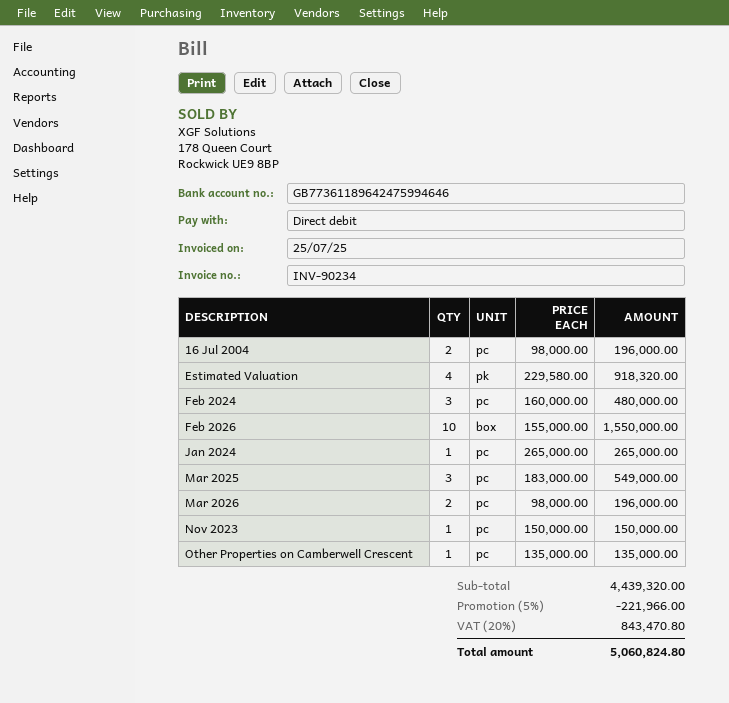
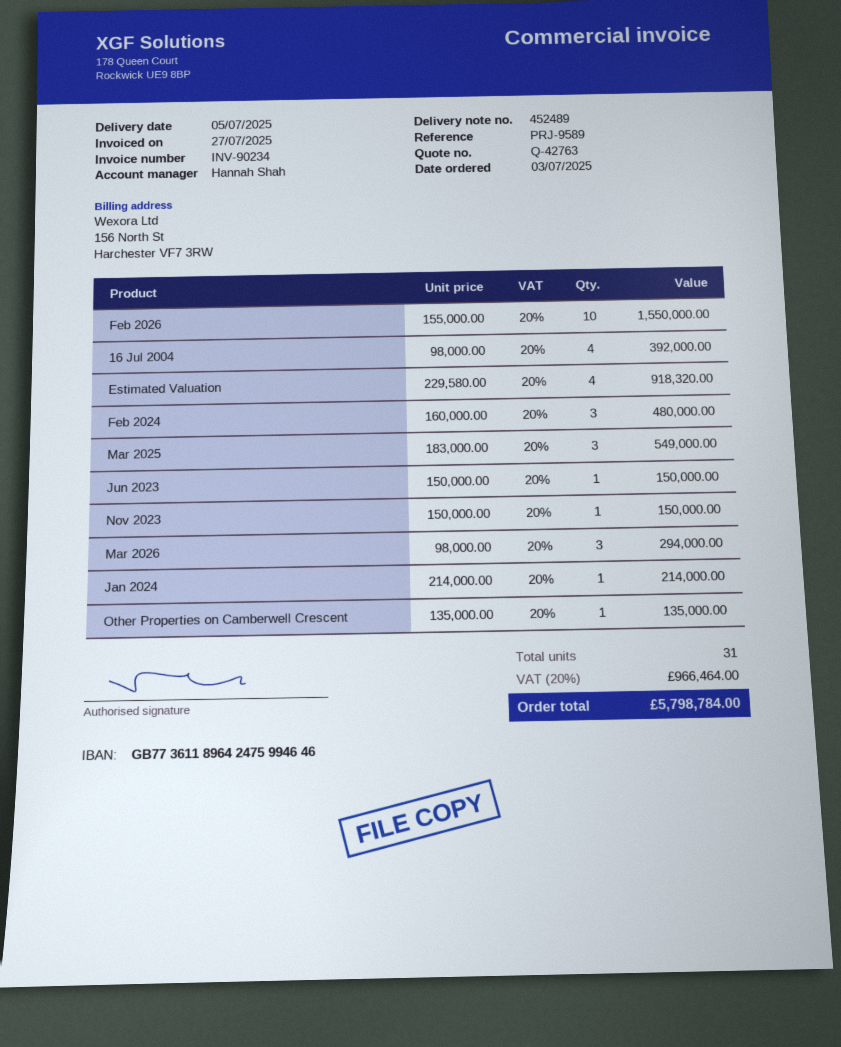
invoice date: 2025-07-25 -> 2025-07-27
16 Jul 2004: 2 x 98000.00 = 196000.00 -> 4 x 98000.00 = 392000.00
Jan 2024: 1 x 265000.00 = 265000.00 -> 1 x 214000.00 = 214000.00
Mar 2026: 2 x 98000.00 = 196000.00 -> 3 x 98000.00 = 294000.00
Jun 2023: none -> 1 x 150000.00 = 150000.00
discount: 5% = 221966.00 -> none
tax: 20% = 843470.80 -> 20% = 966464.00
total: 5060824.80 -> 5798784.00

